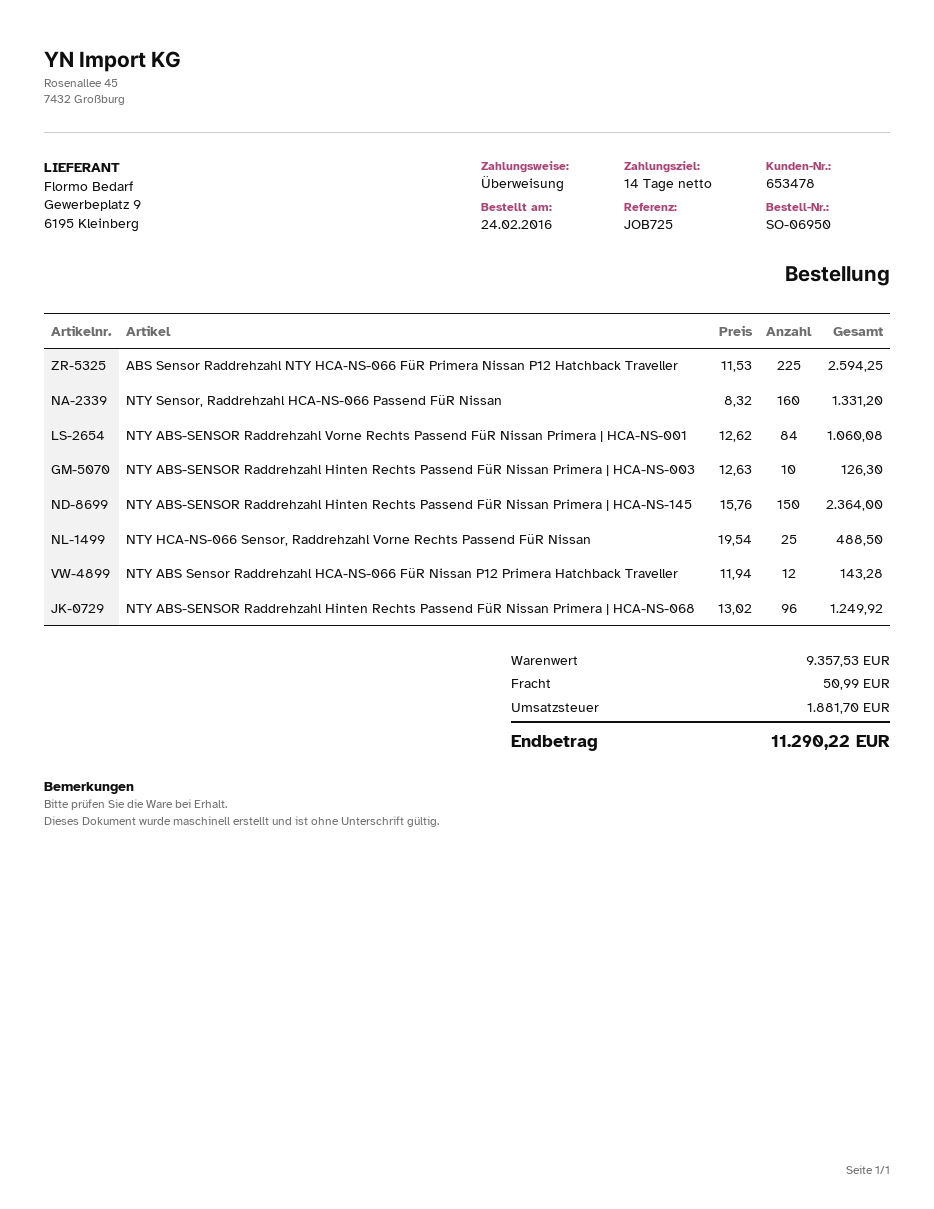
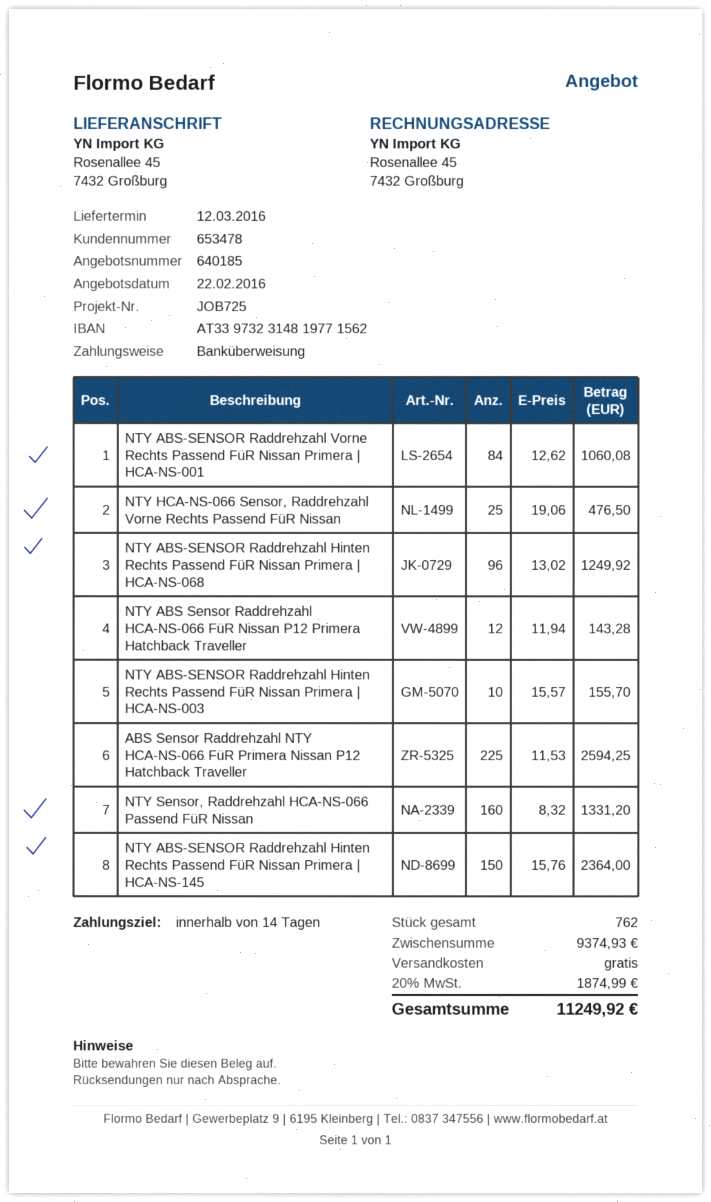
NTY ABS-SENSOR Raddrehzahl Hinten Rechts Passend FüR Nissan Primera | HCA-NS-003: 10 x 12.63 = 126.30 -> 10 x 15.57 = 155.70
NTY HCA-NS-066 Sensor, Raddrehzahl Vorne Rechts Passend FüR Nissan: 25 x 19.54 = 488.50 -> 25 x 19.06 = 476.50
subtotal: 9357.53 -> 9374.93
shipping: 50.99 -> 0.00
tax: 1881.70 -> 1874.99
total: 11290.22 -> 11249.92

